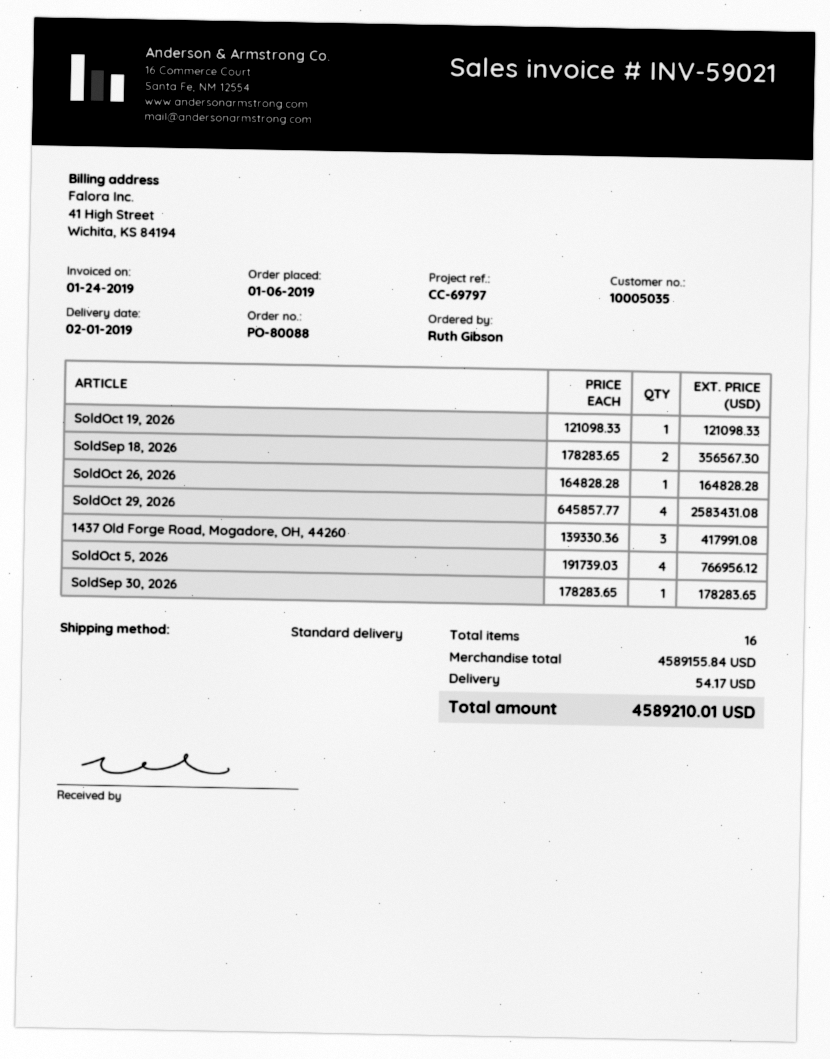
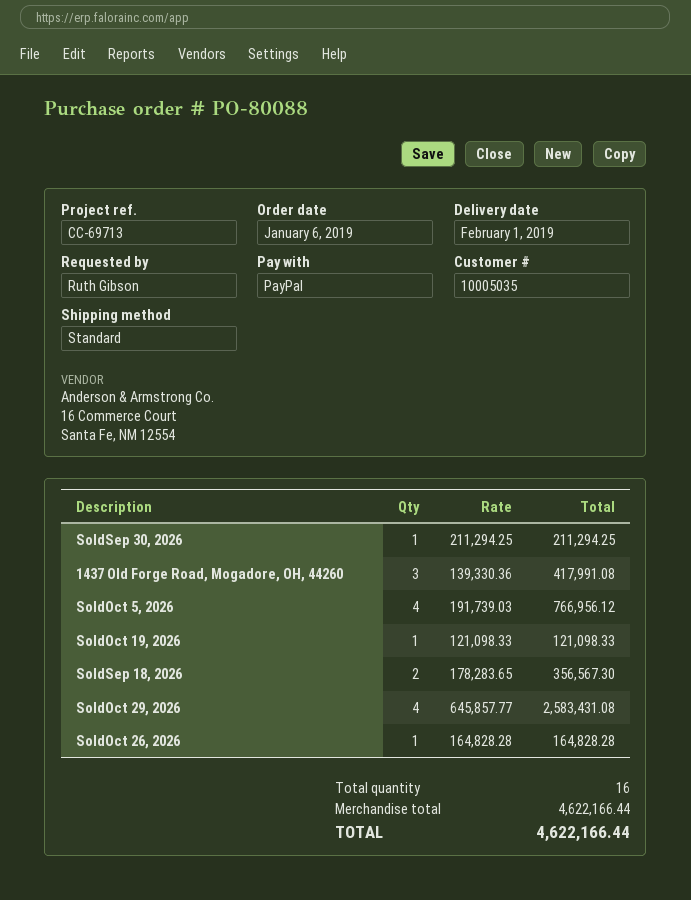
reference: CC-69797 -> CC-69713
SoldSep 30, 2026: 1 x 178283.65 = 178283.65 -> 1 x 211294.25 = 211294.25
subtotal: 4589155.84 -> 4622166.44
shipping: 54.17 -> none
total: 4589210.01 -> 4622166.44

